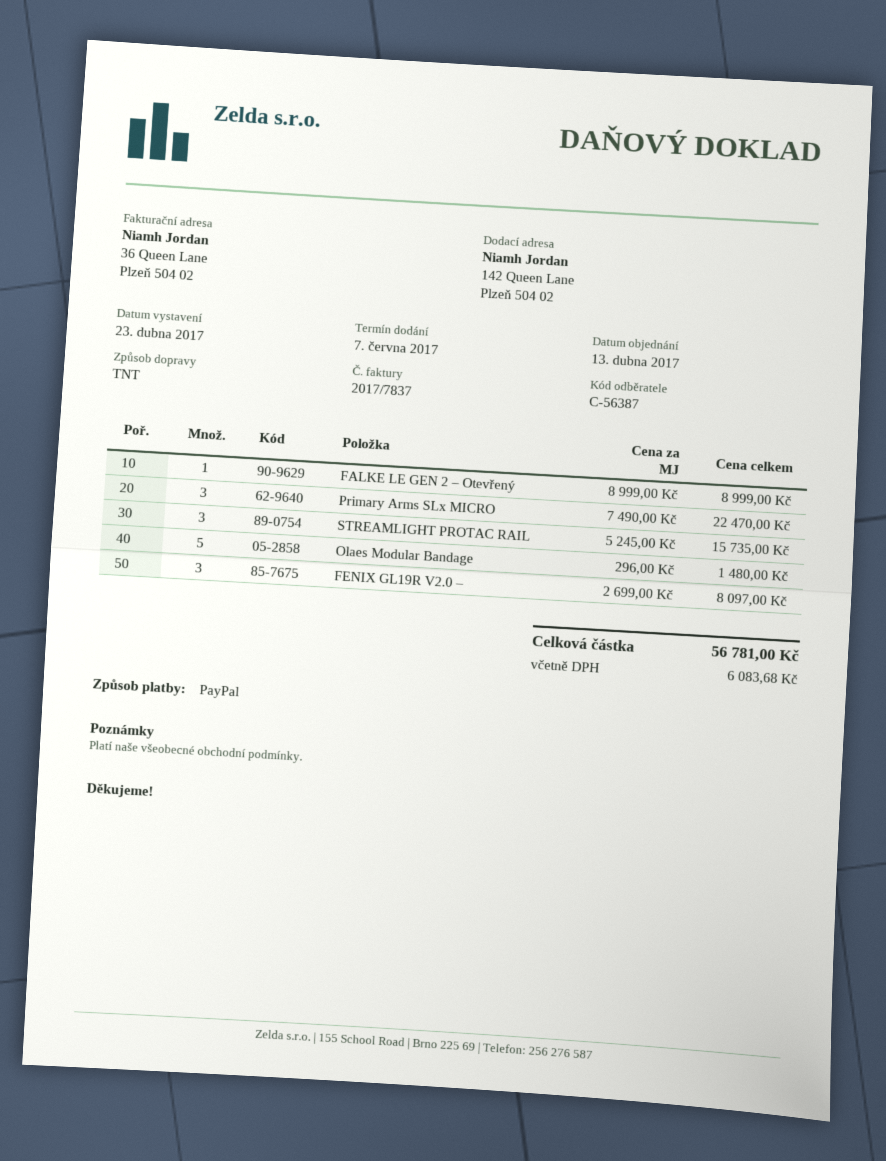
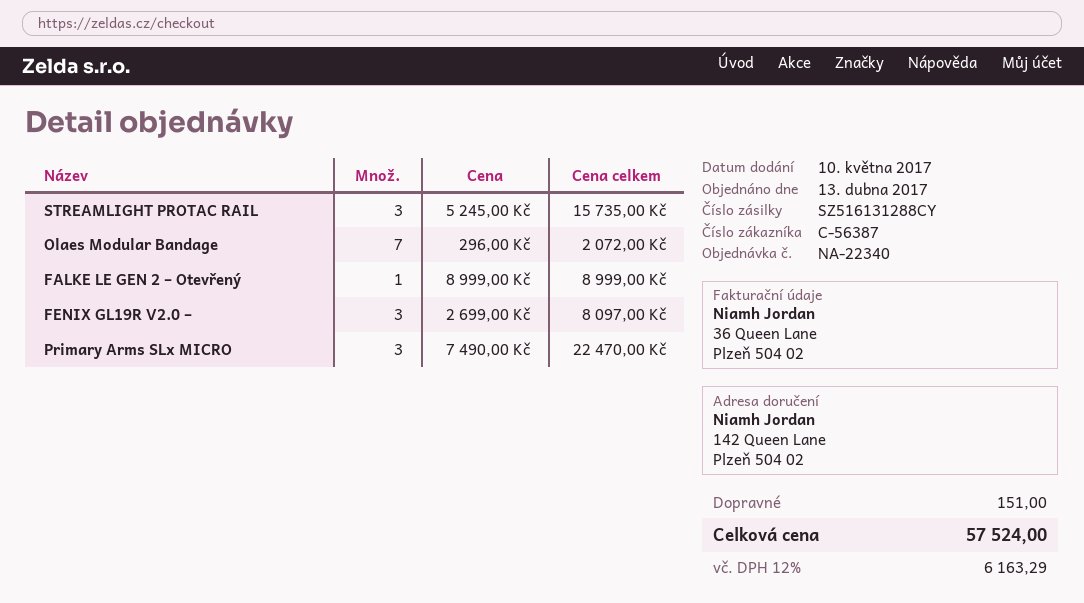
delivery date: 2017-06-07 -> 2017-05-10
Olaes Modular Bandage: 5 x 296.00 = 1480.00 -> 7 x 296.00 = 2072.00
shipping: none -> 151.00
tax: 6083.68 -> 6163.29
total: 56781.00 -> 57524.00

